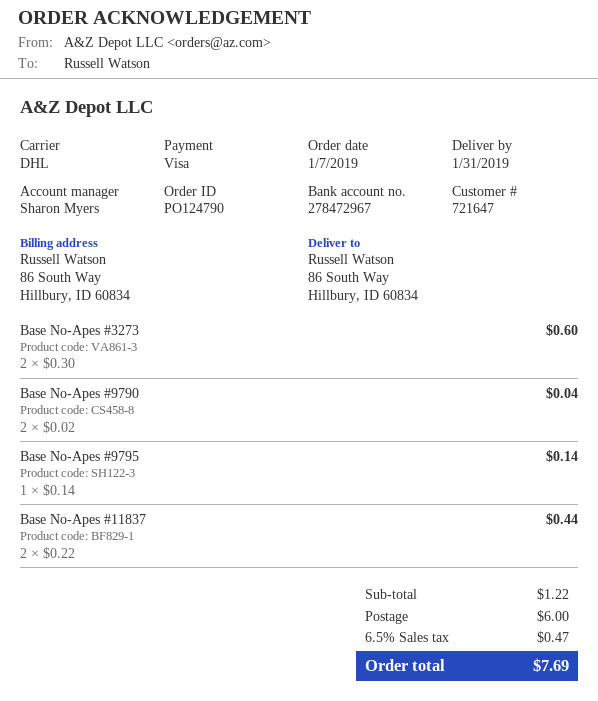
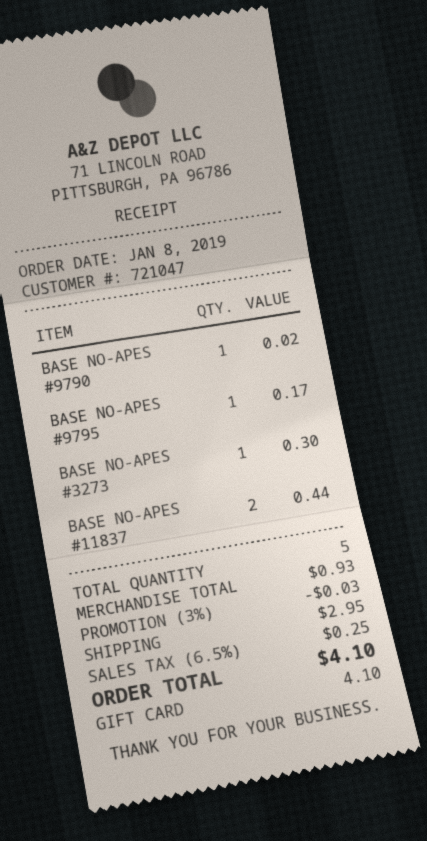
order date: 2019-01-07 -> 2019-01-08
customer number: 721647 -> 721047
payment method: Visa -> gift card
Base No-Apes #3273: 2 for 0.60 -> 1 for 0.30
Base No-Apes #9790: 2 for 0.04 -> 1 for 0.02
Base No-Apes #9795: 1 for 0.14 -> 1 for 0.17
subtotal: 1.22 -> 0.93
discount: none -> 3% = 0.03
shipping: 6.00 -> 2.95
tax: 6.5% = 0.47 -> 6.5% = 0.25
total: 7.69 -> 4.10

